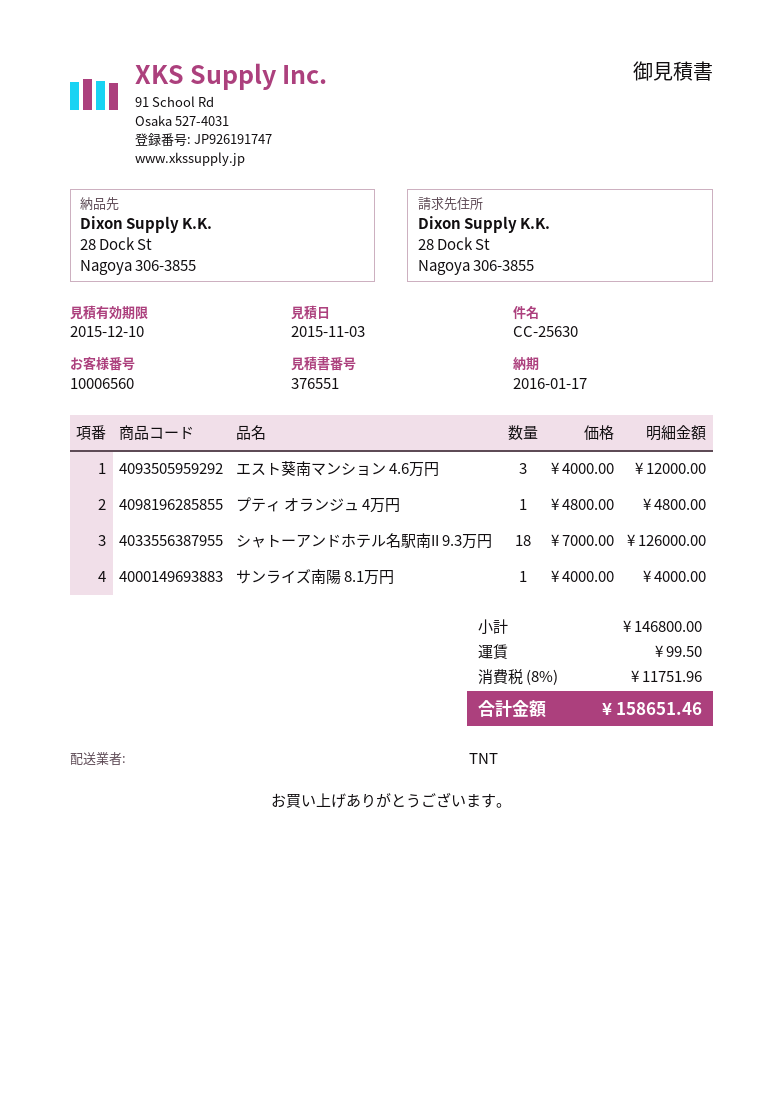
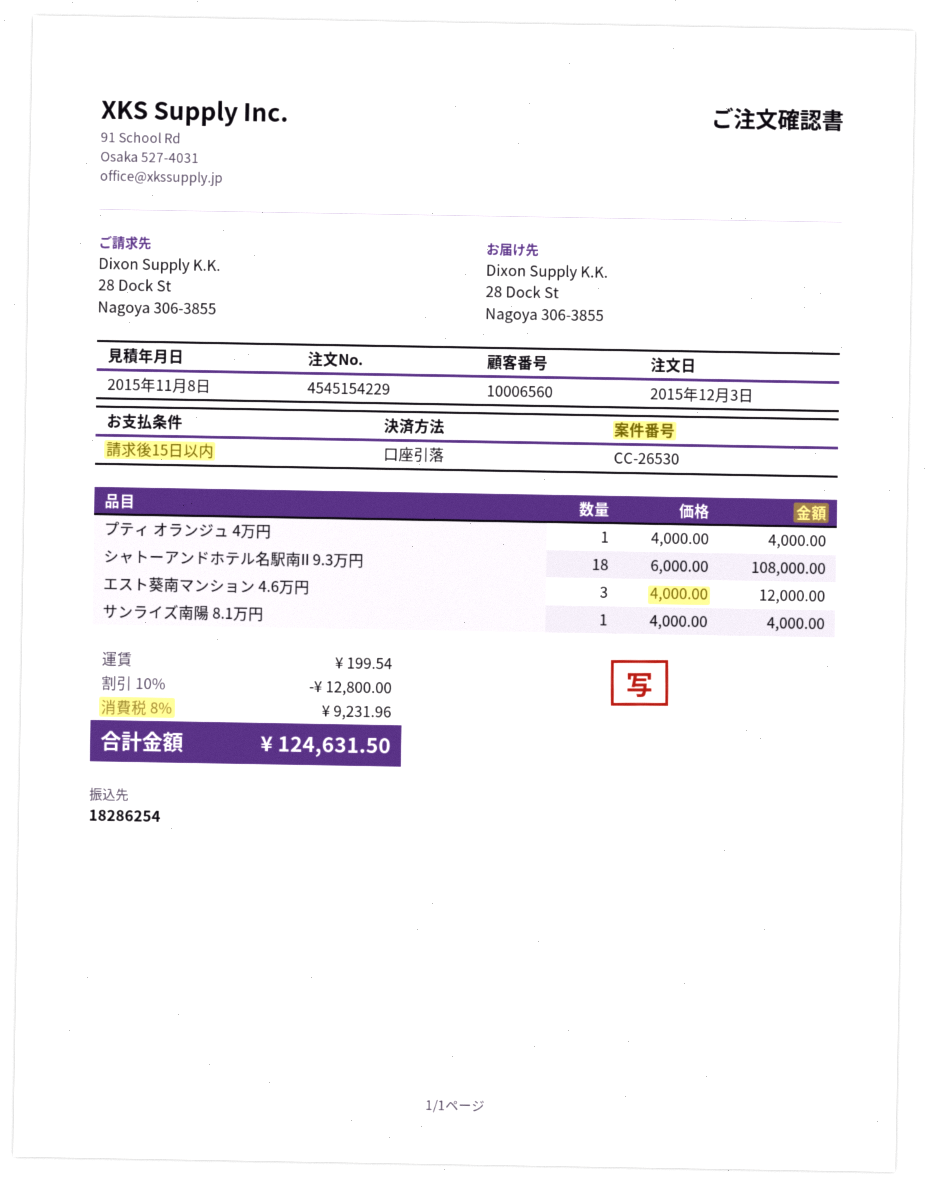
quote date: 2015-11-03 -> 2015-11-08
reference: CC-25630 -> CC-26530
プティ オランジュ 4万円: 1 x 4800.00 = 4800.00 -> 1 x 4000.00 = 4000.00
シャトーアンドホテル名駅南II 9.3万円: 18 x 7000.00 = 126000.00 -> 18 x 6000.00 = 108000.00
discount: none -> 10% = 12800.00
shipping: 99.50 -> 199.54
tax: 8% = 11751.96 -> 8% = 9231.96
total: 158651.46 -> 124631.50

